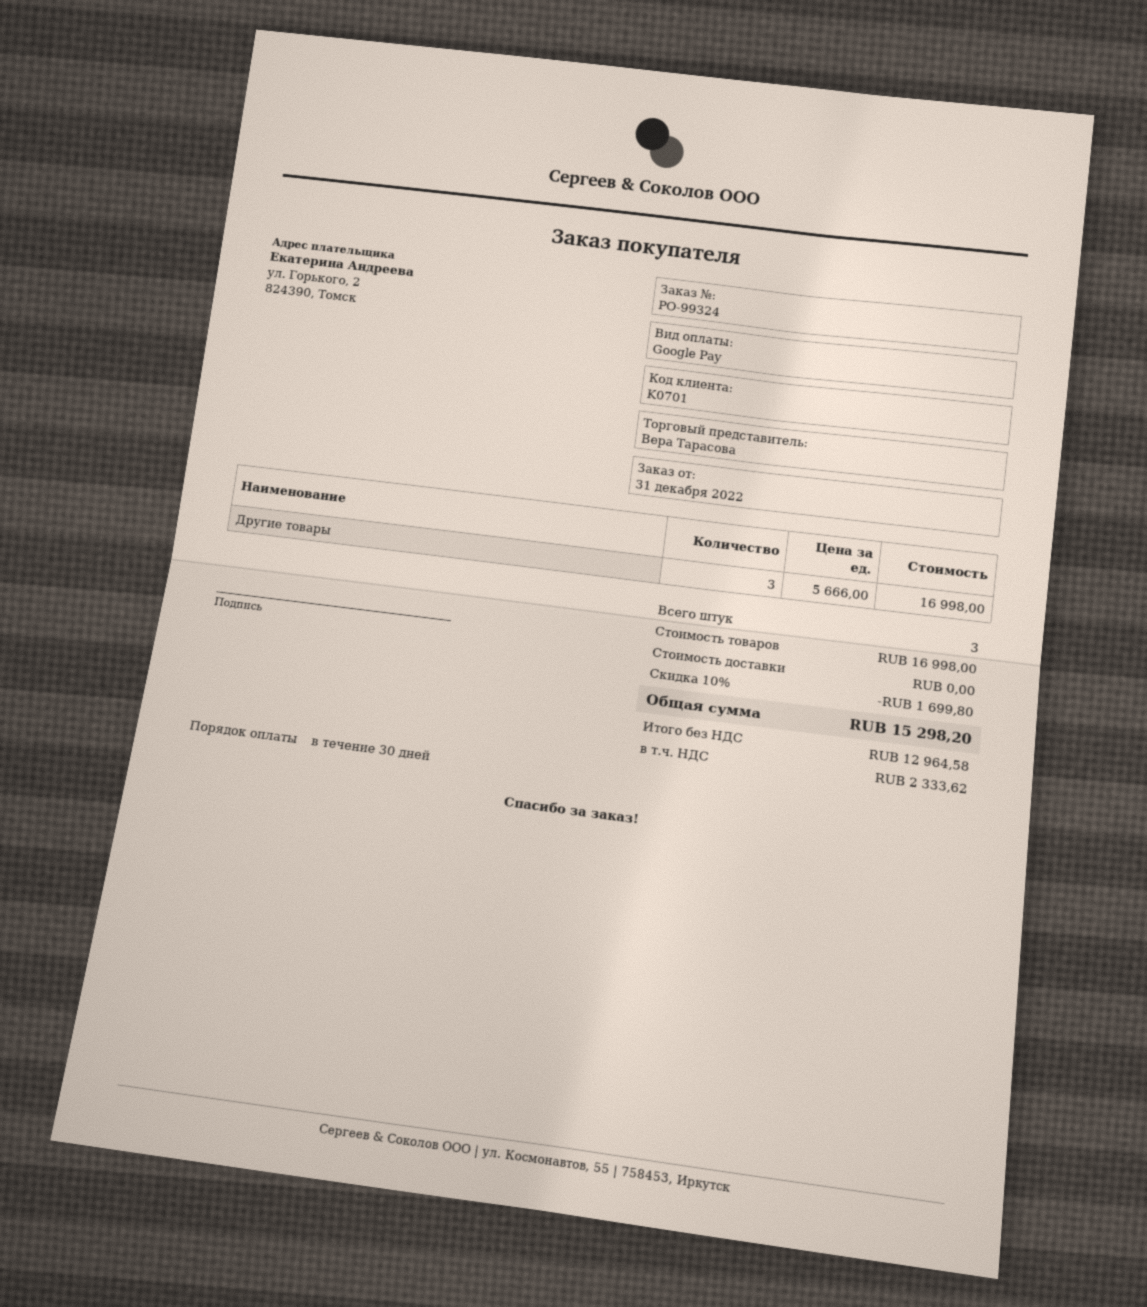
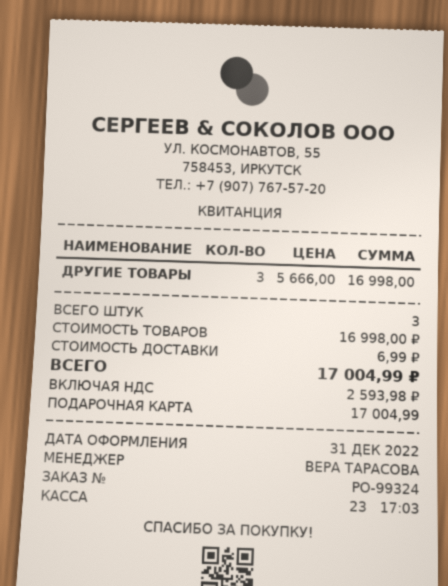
payment method: Google Pay -> gift card
discount: 10% = 1699.80 -> none
shipping: 0.00 -> 6.99
tax: 2333.62 -> 2593.98
total: 15298.20 -> 17004.99

